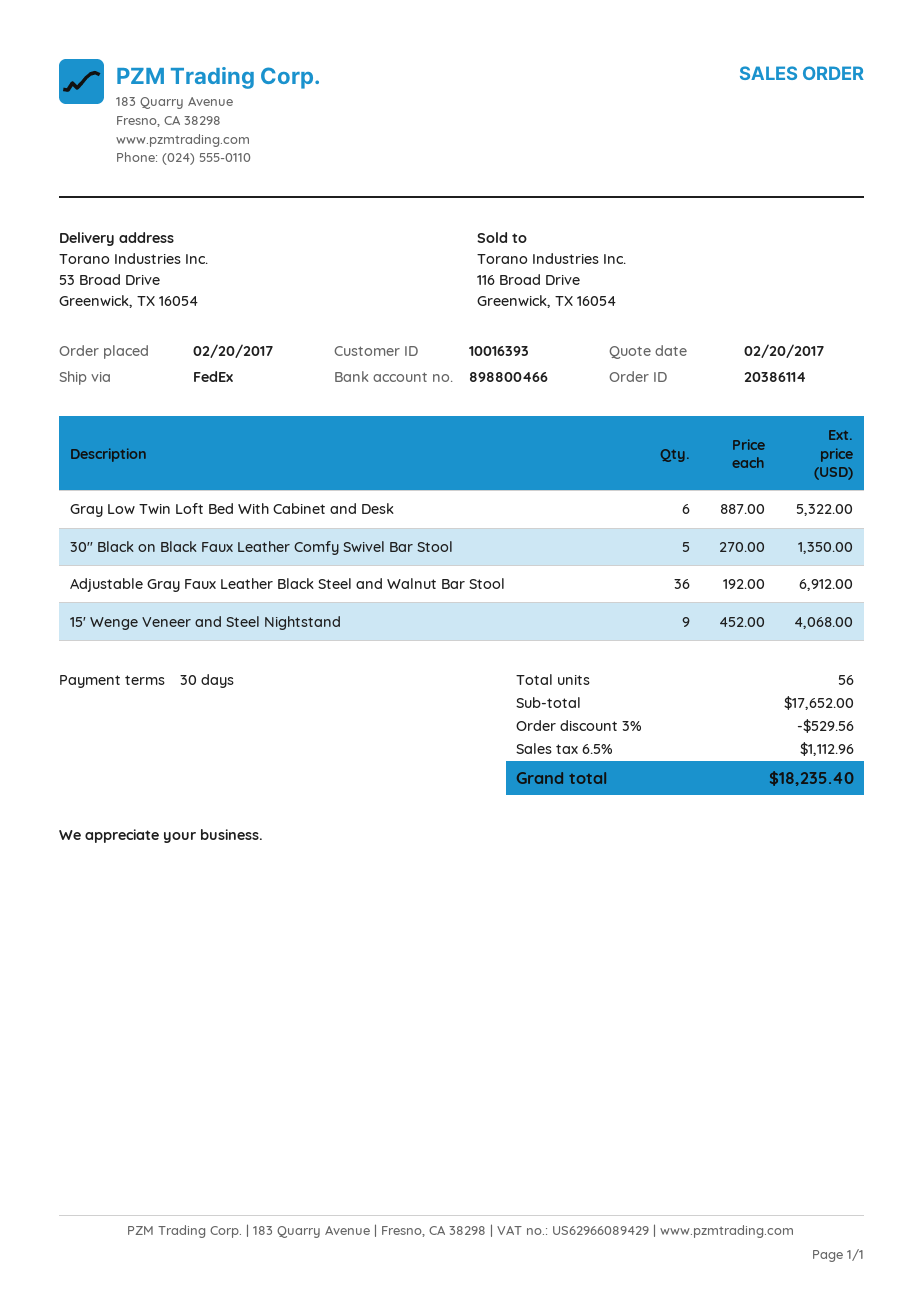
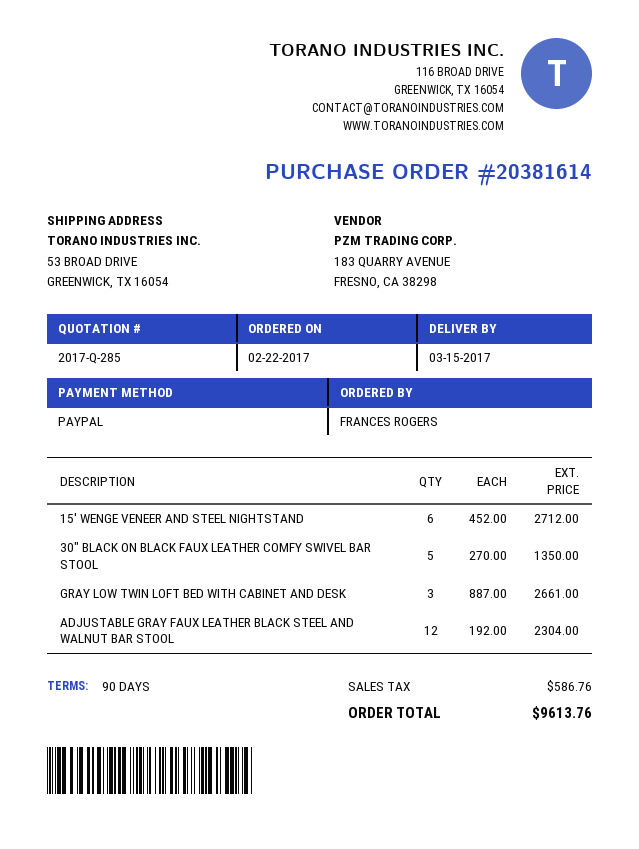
order number: 20386114 -> 20381614
order date: 2017-02-20 -> 2017-02-22
payment terms: 30 days -> 90 days
Gray Low Twin Loft Bed With Cabinet and Desk: 6 x 887.00 = 5322.00 -> 3 x 887.00 = 2661.00
Adjustable Gray Faux Leather Black Steel and Walnut Bar Stool: 36 x 192.00 = 6912.00 -> 12 x 192.00 = 2304.00
15' Wenge Veneer and Steel Nightstand: 9 x 452.00 = 4068.00 -> 6 x 452.00 = 2712.00
discount: 3% = 529.56 -> none
tax: 1112.96 -> 586.76
total: 18235.40 -> 9613.76

